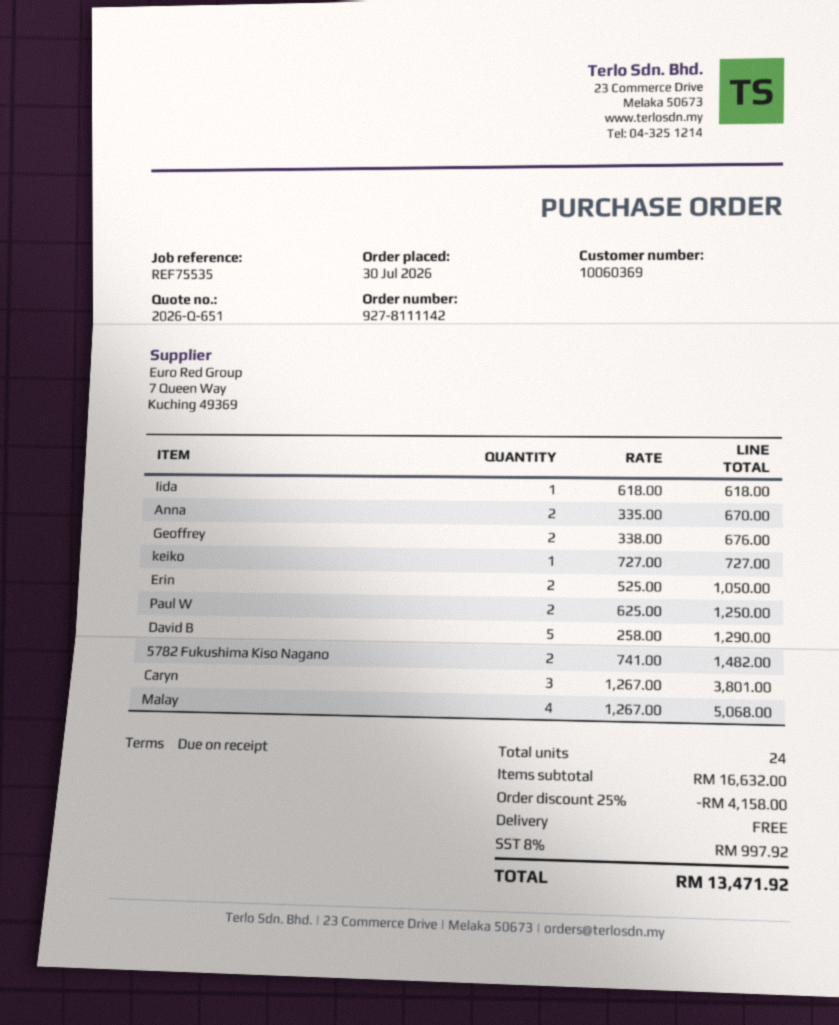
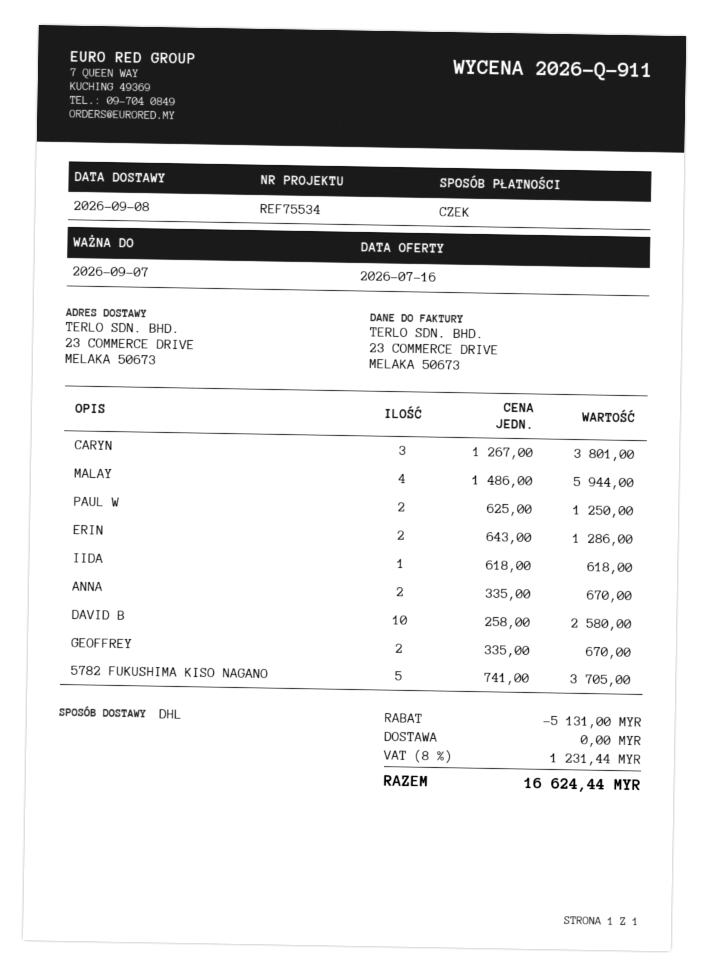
quote number: 2026-Q-651 -> 2026-Q-911
reference: REF75535 -> REF75534
Geoffrey: 2 x 338.00 = 676.00 -> 2 x 335.00 = 670.00
keiko: 1 x 727.00 = 727.00 -> none
Erin: 2 x 525.00 = 1050.00 -> 2 x 643.00 = 1286.00
David B: 5 x 258.00 = 1290.00 -> 10 x 258.00 = 2580.00
5782 Fukushima Kiso Nagano: 2 x 741.00 = 1482.00 -> 5 x 741.00 = 3705.00
Malay: 4 x 1267.00 = 5068.00 -> 4 x 1486.00 = 5944.00
discount: 4158.00 -> 5131.00
tax: 8% = 997.92 -> 8% = 1231.44
total: 13471.92 -> 16624.44

